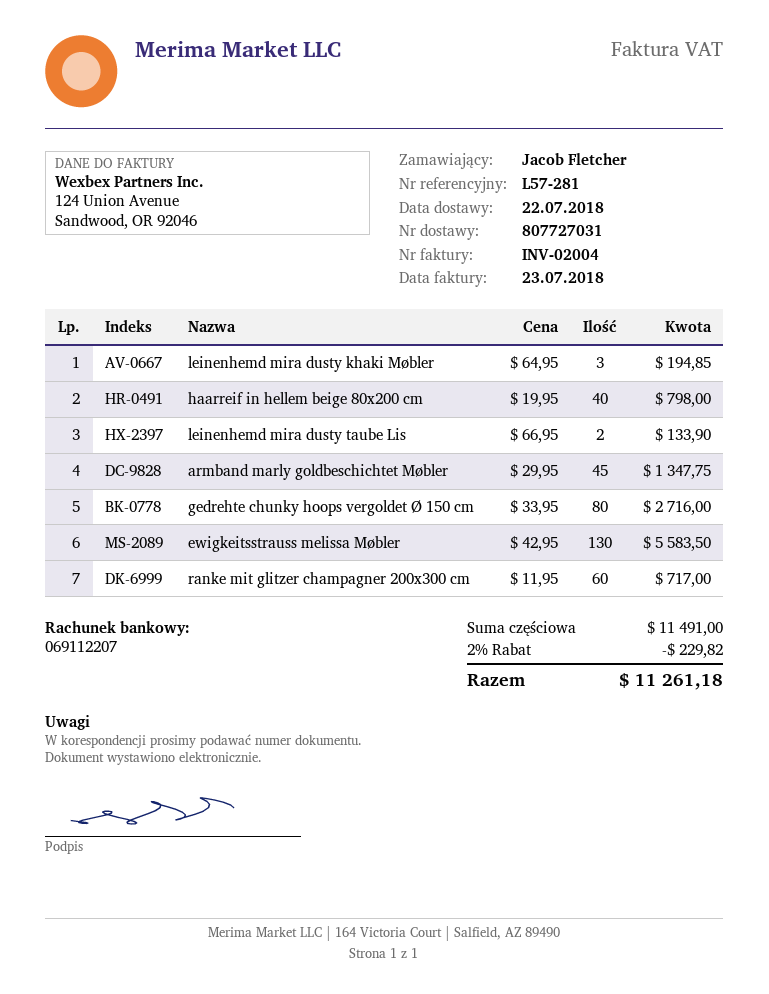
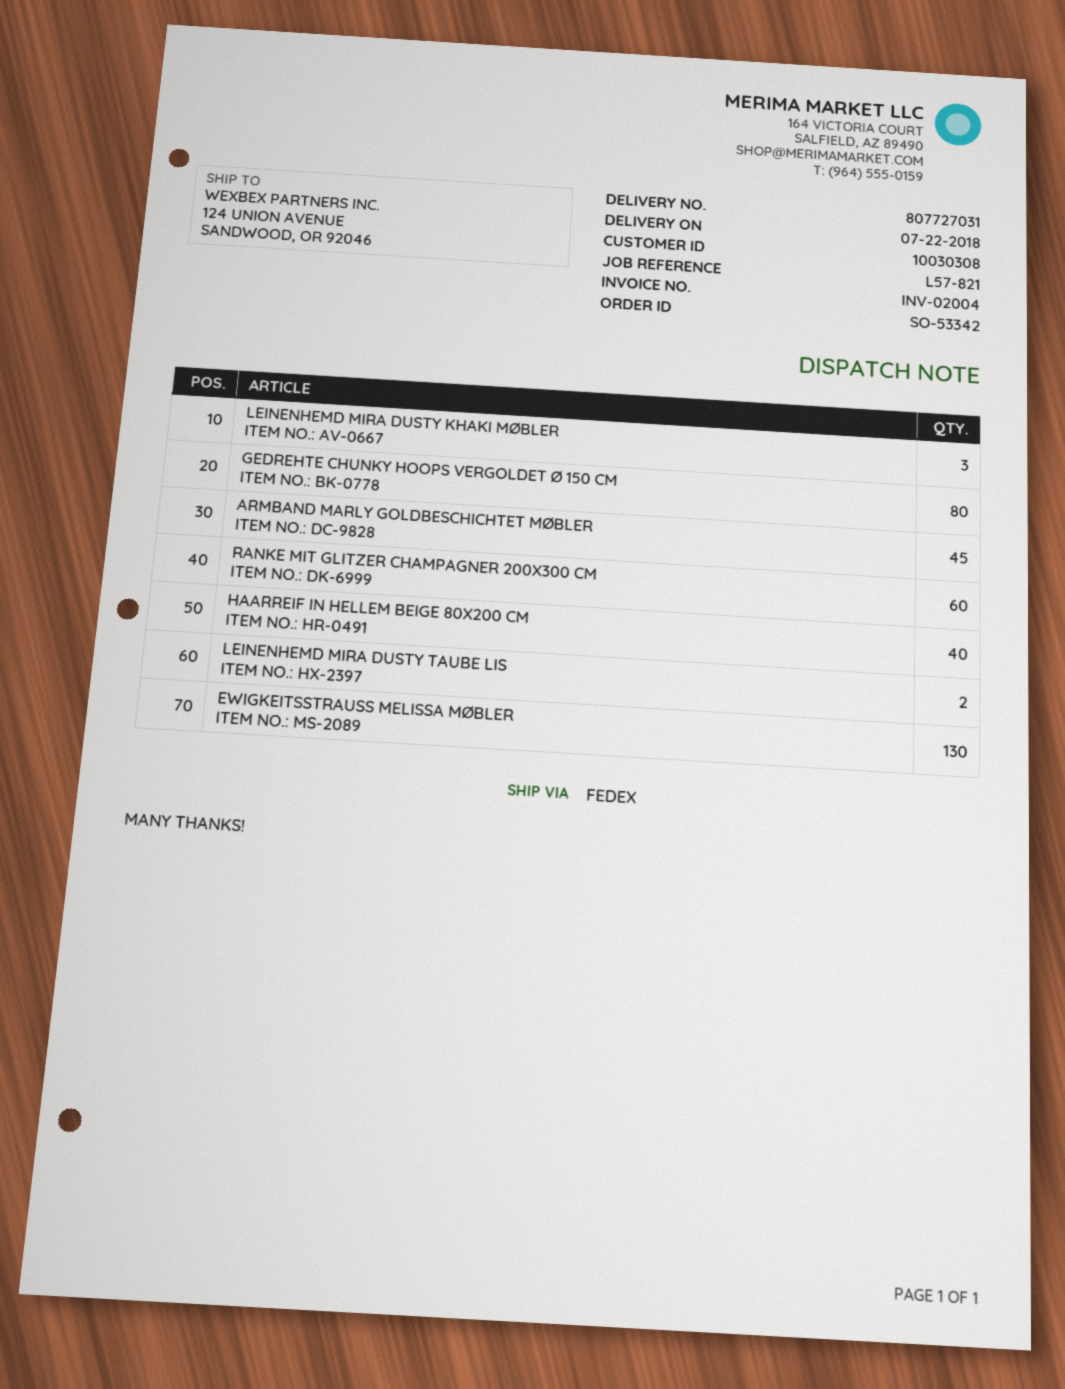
reference: L57-281 -> L57-821

